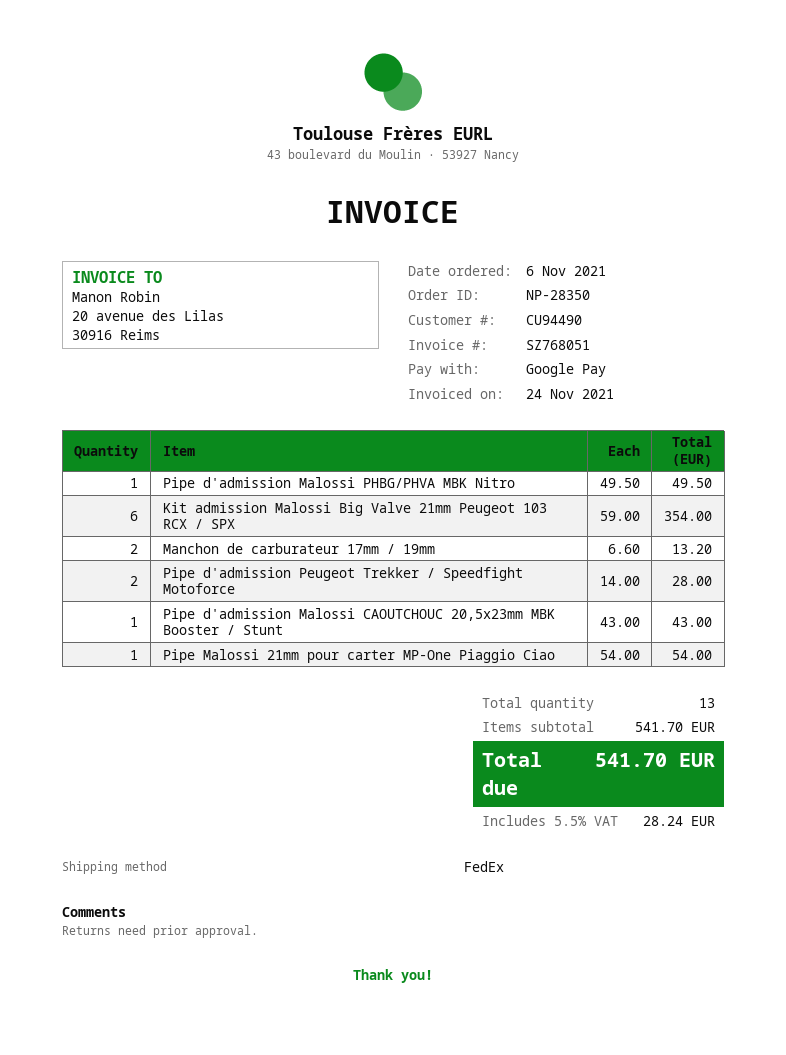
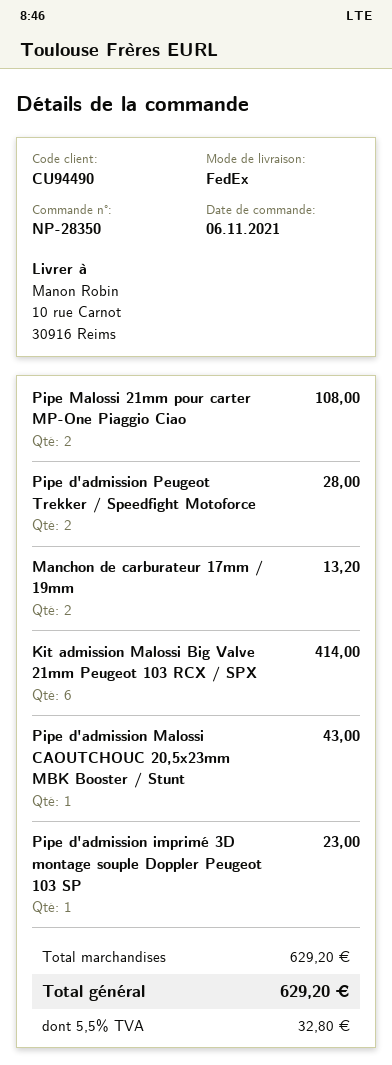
Pipe d'admission Malossi PHBG/PHVA MBK Nitro: 1 for 49.50 -> none
Kit admission Malossi Big Valve 21mm Peugeot 103 RCX / SPX: 6 for 354.00 -> 6 for 414.00
Pipe Malossi 21mm pour carter MP-One Piaggio Ciao: 1 for 54.00 -> 2 for 108.00
Pipe d'admission imprimé 3D montage souple Doppler Peugeot 103 SP: none -> 1 for 23.00
subtotal: 541.70 -> 629.20
tax: 5.5% = 28.24 -> 5.5% = 32.80
total: 541.70 -> 629.20

